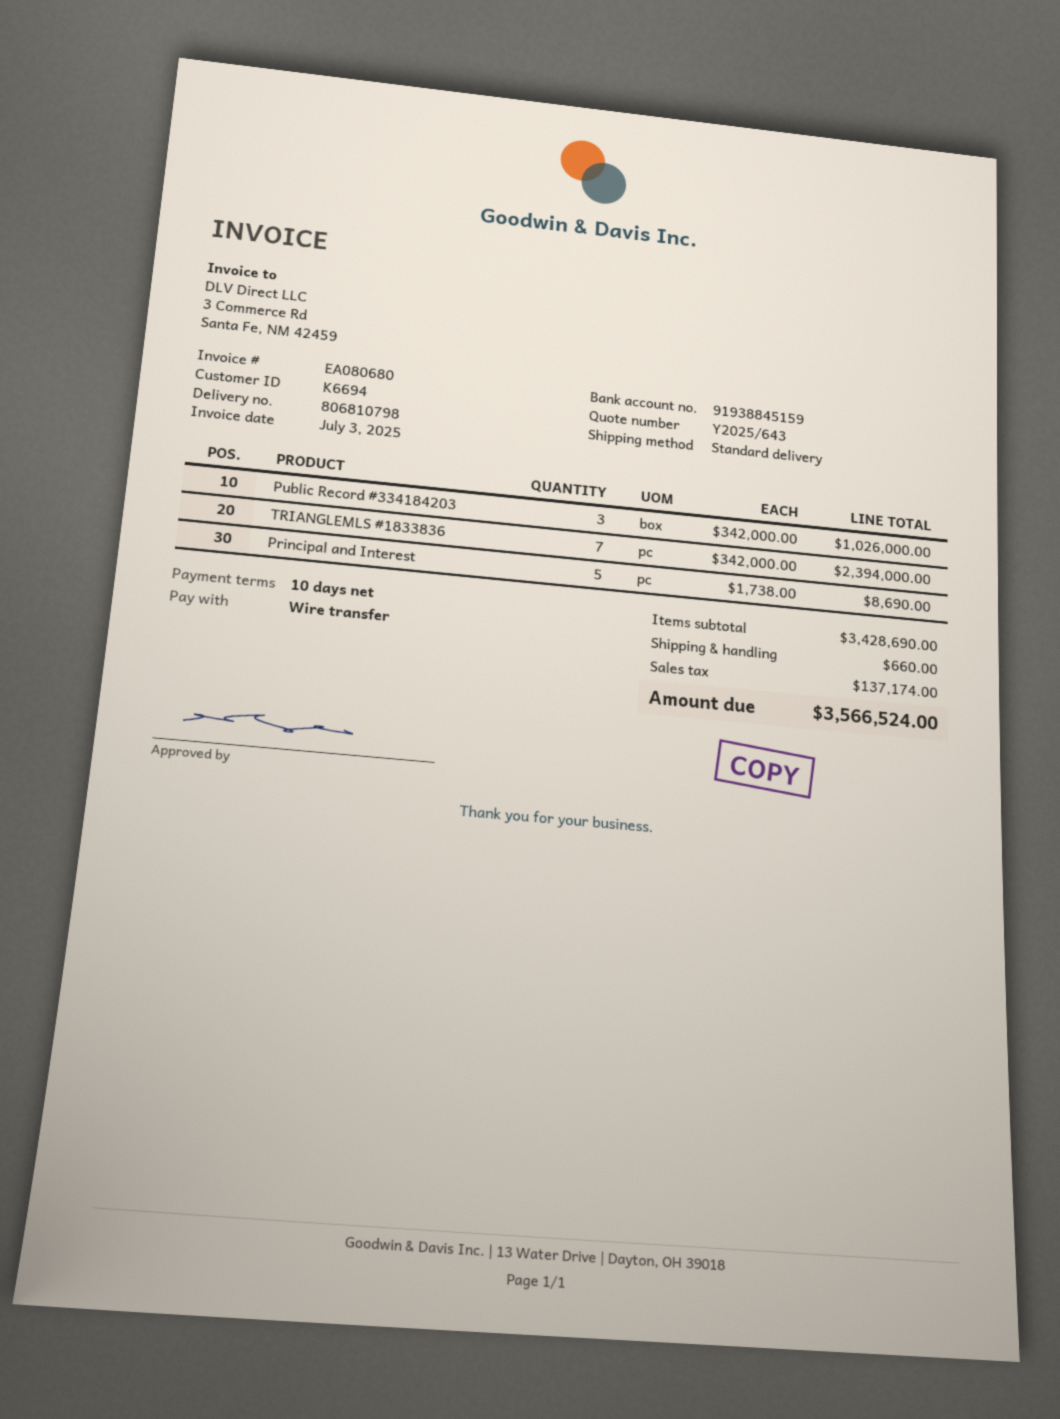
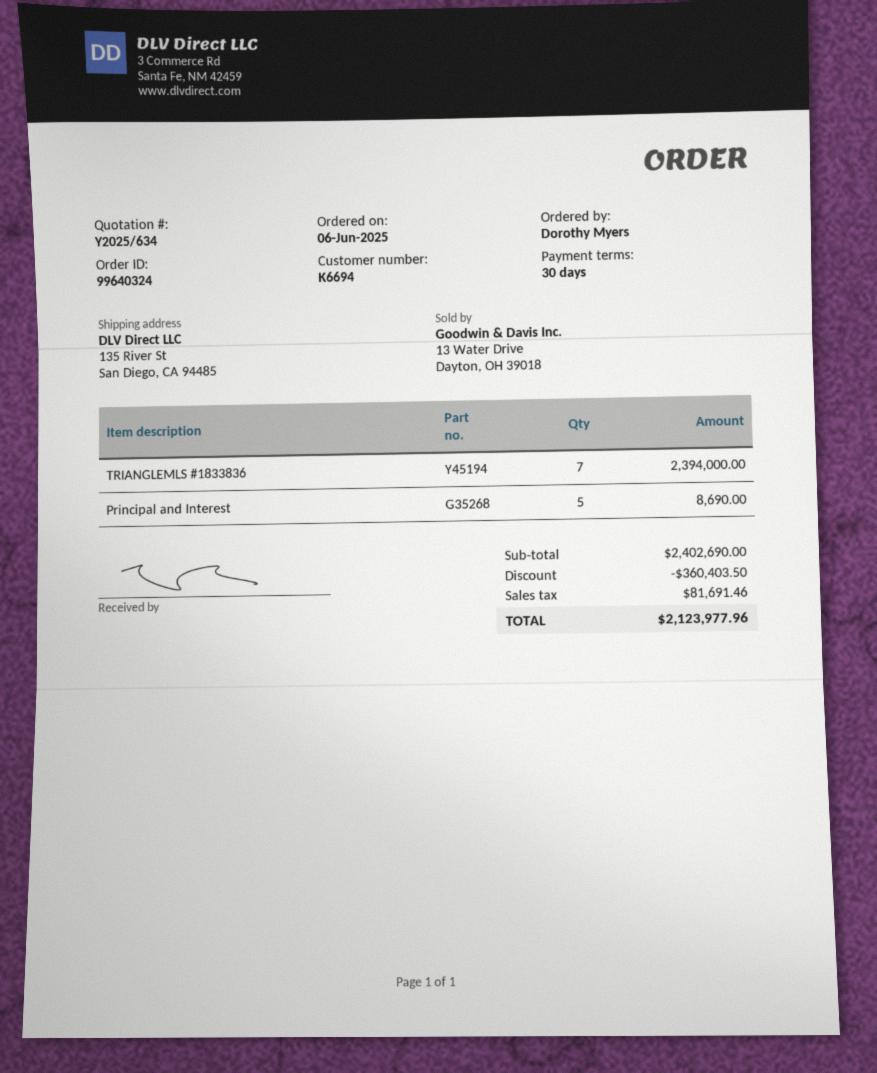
quote number: Y2025/643 -> Y2025/634
payment terms: 10 days -> 30 days
Public Record #334184203: 3 for 1026000.00 -> none
subtotal: 3428690.00 -> 2402690.00
discount: none -> 360403.50
shipping: 660.00 -> none
tax: 137174.00 -> 81691.46
total: 3566524.00 -> 2123977.96

